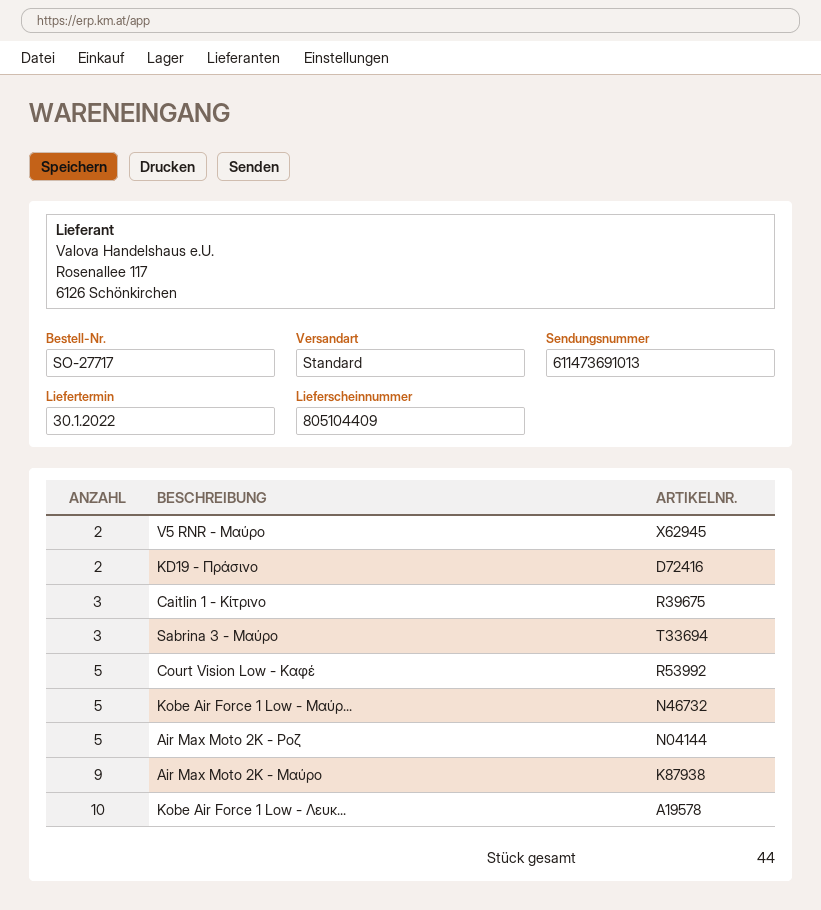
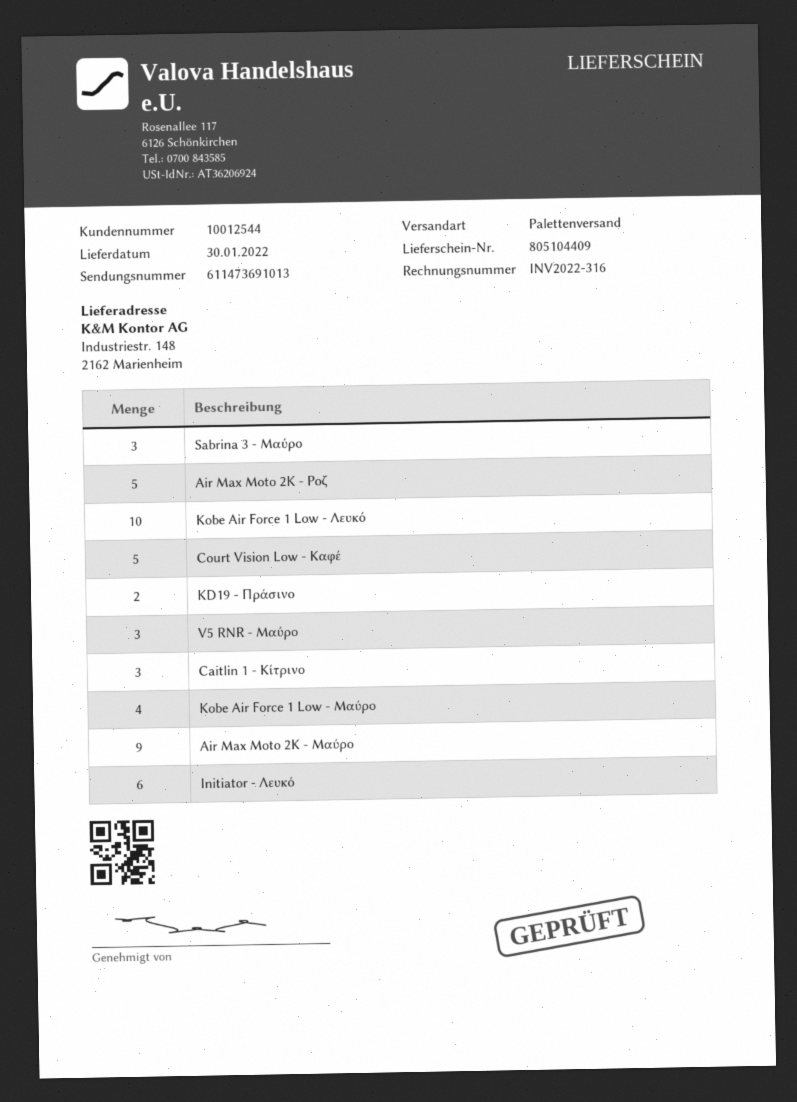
shipping method: standard -> pallet freight
V5 RNR - Μαύρο: 2 -> 3
Kobe Air Force 1 Low - Μαύρ...: 5 -> 4
Initiator - Λευκό: none -> 6

